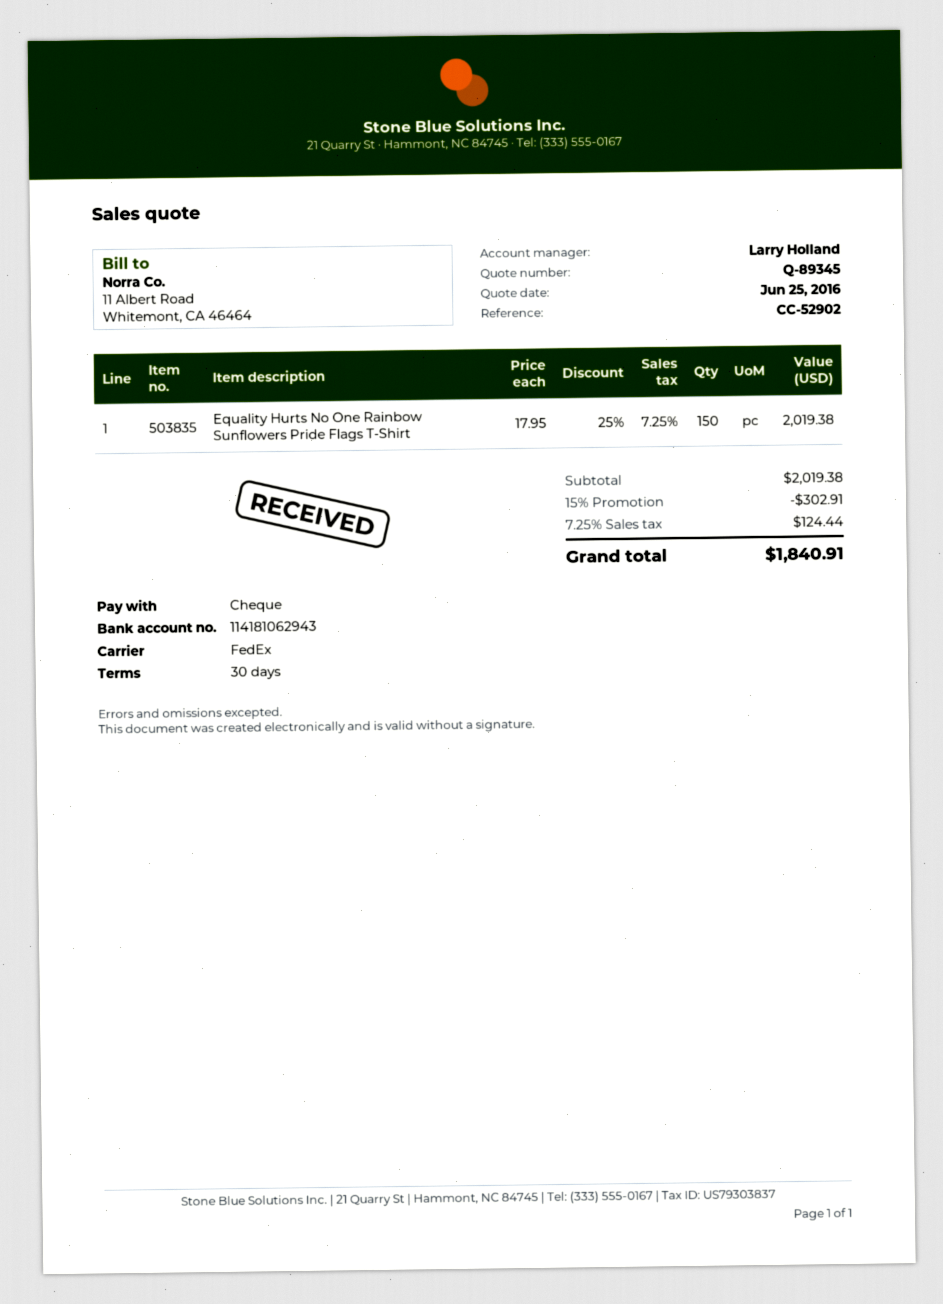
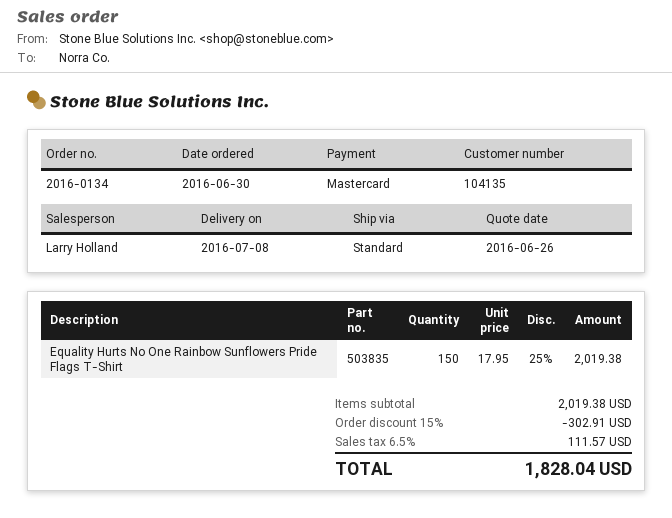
quote date: 2016-06-25 -> 2016-06-26
payment method: cheque -> Mastercard
shipping method: FedEx -> standard
tax: 7.25% = 124.44 -> 6.5% = 111.57
total: 1840.91 -> 1828.04

